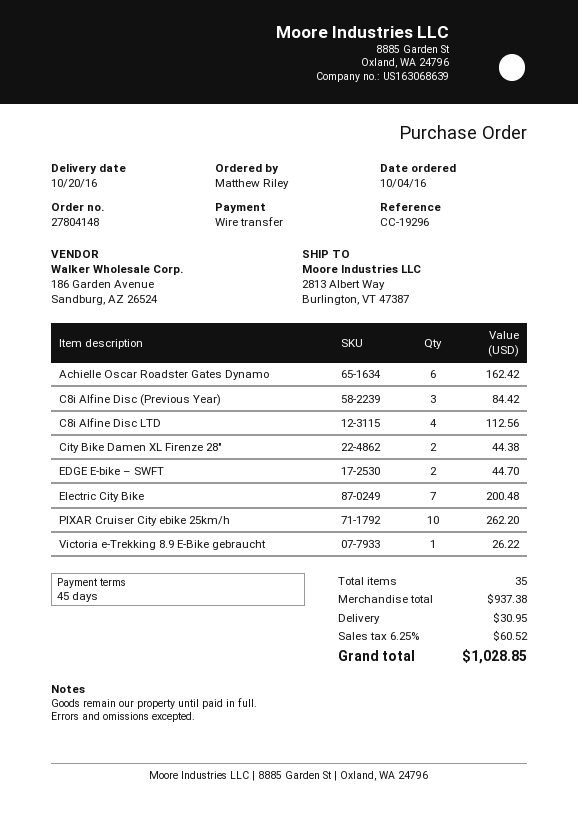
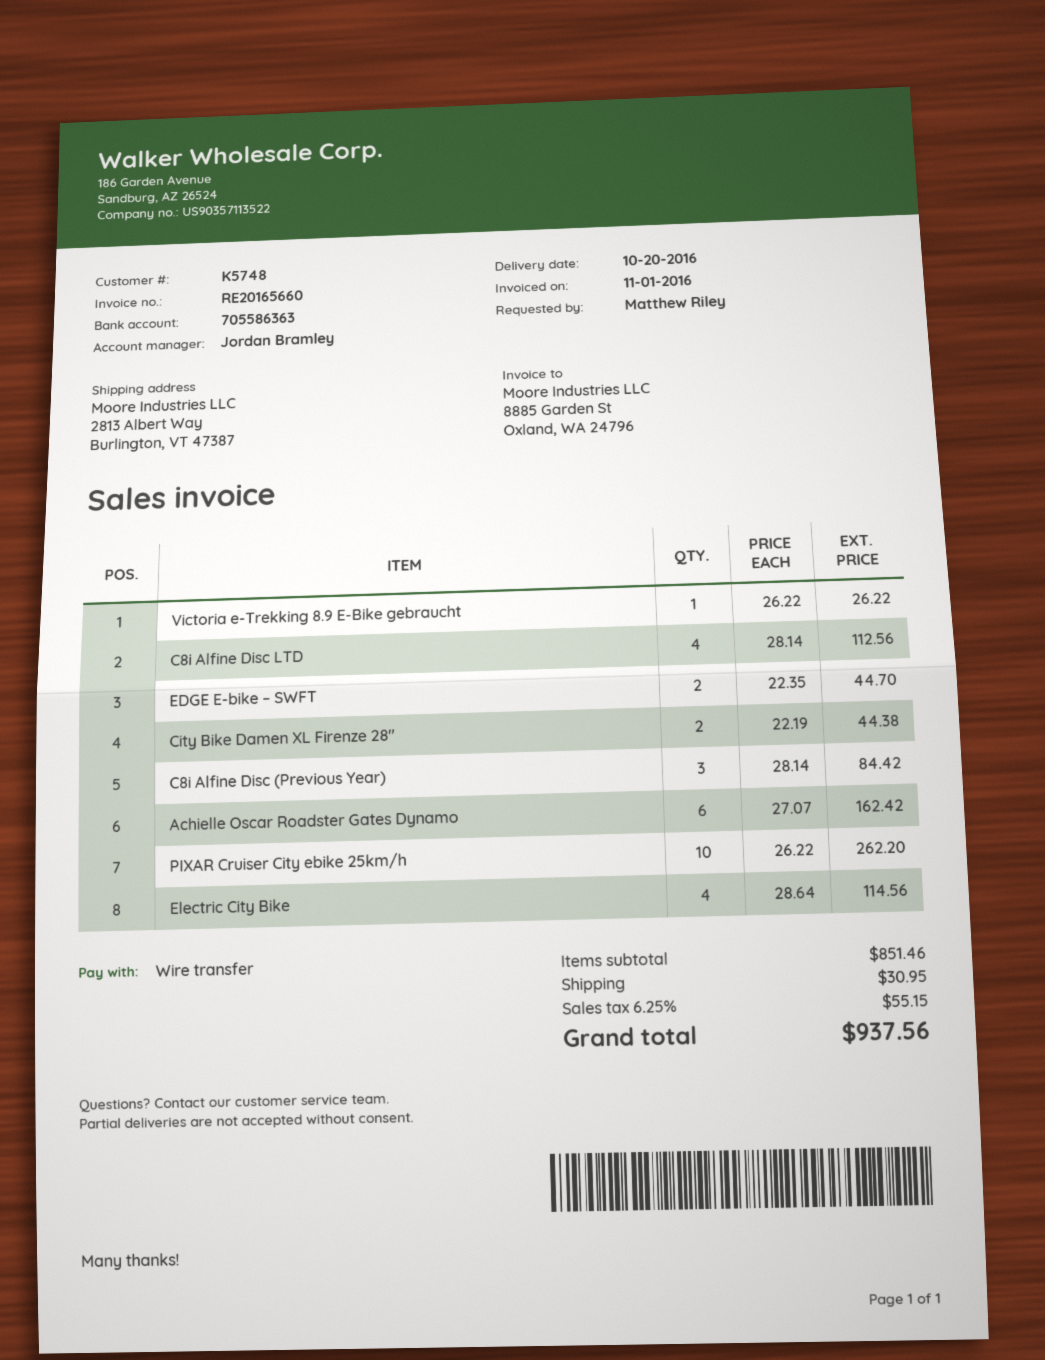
Electric City Bike: 7 for 200.48 -> 4 for 114.56
subtotal: 937.38 -> 851.46
tax: 6.25% = 60.52 -> 6.25% = 55.15
total: 1028.85 -> 937.56

